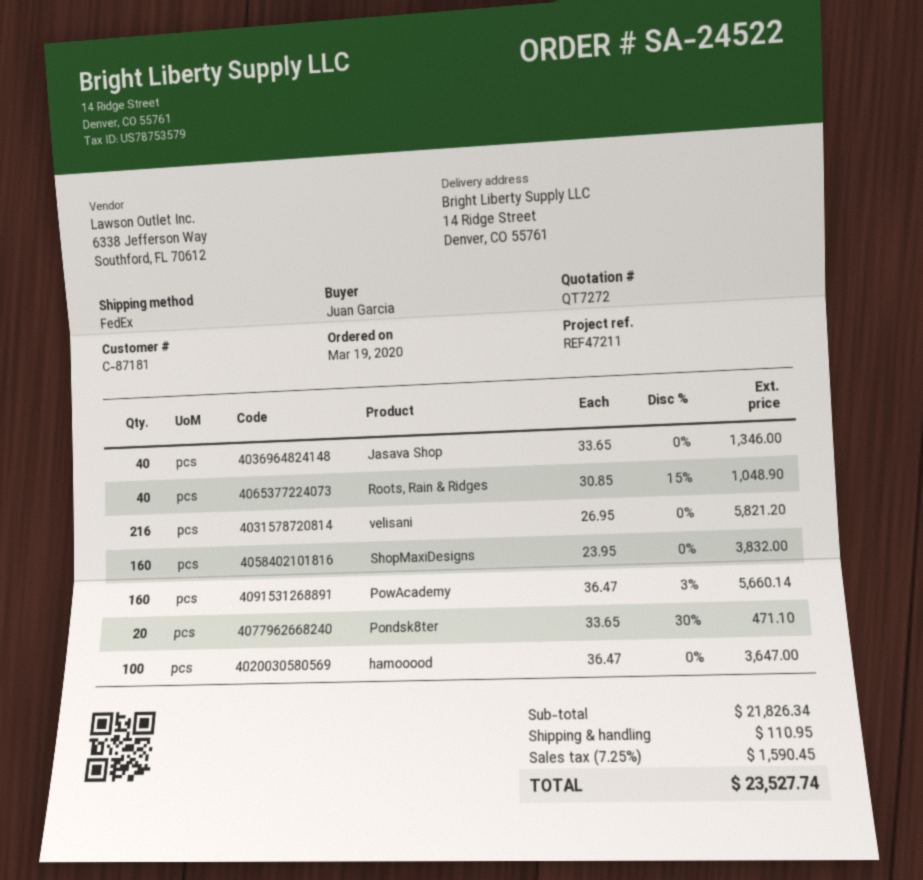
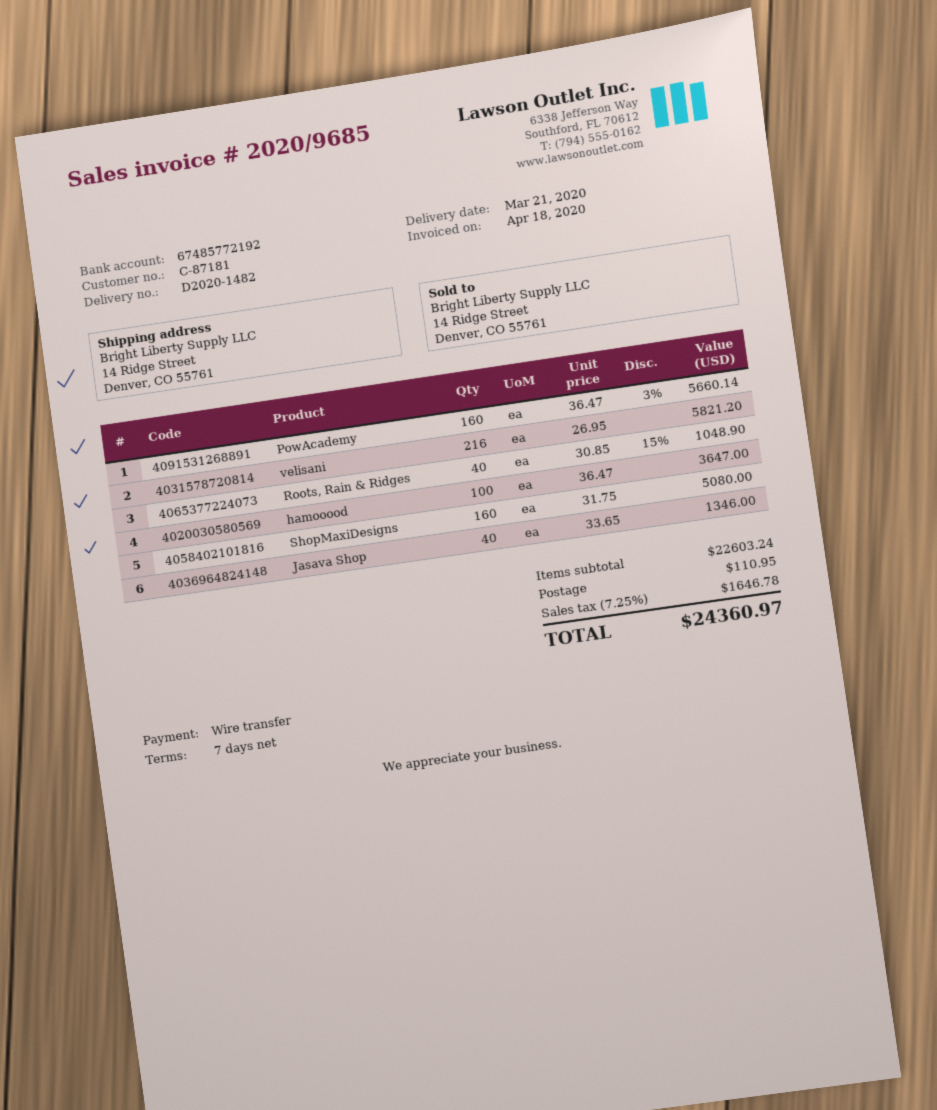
ShopMaxiDesigns: 160 x 23.95 = 3832.00 -> 160 x 31.75 = 5080.00
Pondsk8ter: 20 x 33.65 - 30% = 471.10 -> none
subtotal: 21826.34 -> 22603.24
tax: 7.25% = 1590.45 -> 7.25% = 1646.78
total: 23527.74 -> 24360.97

